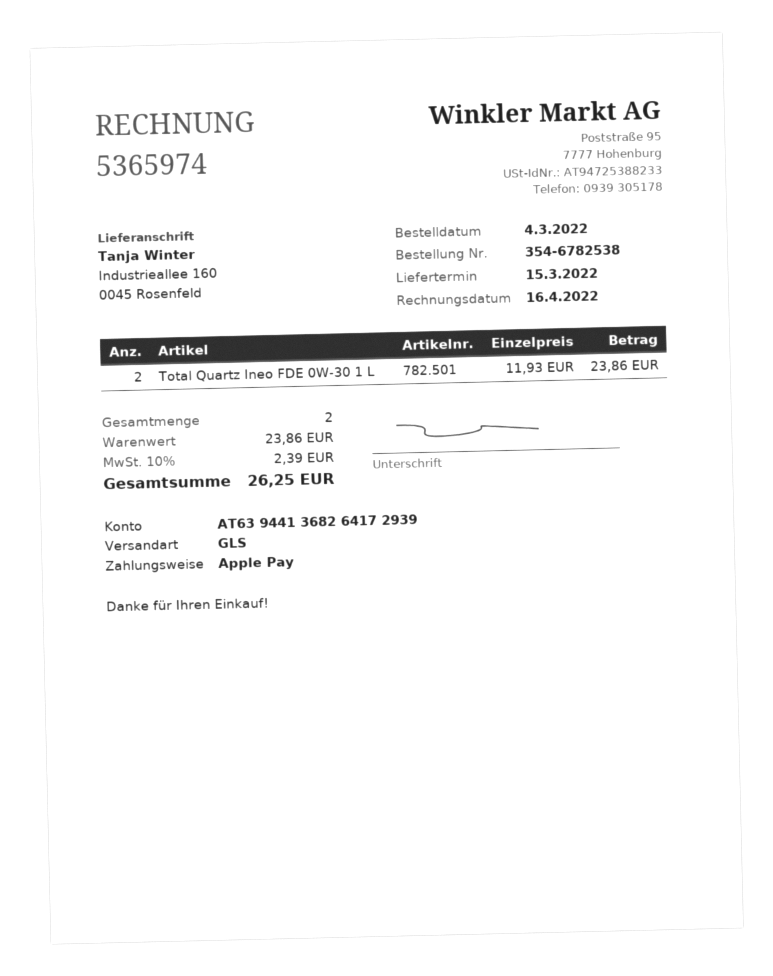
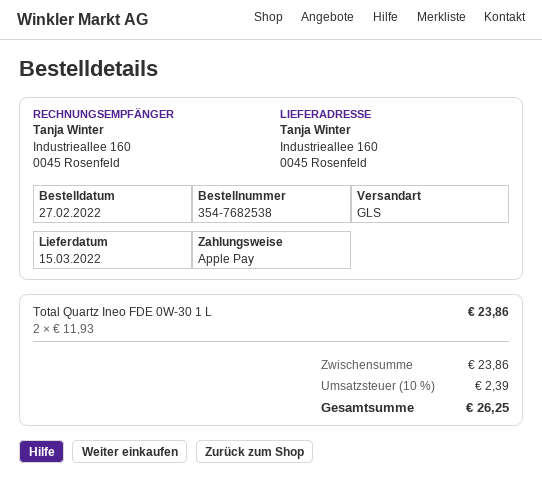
order number: 354-6782538 -> 354-7682538
order date: 2022-03-04 -> 2022-02-27

